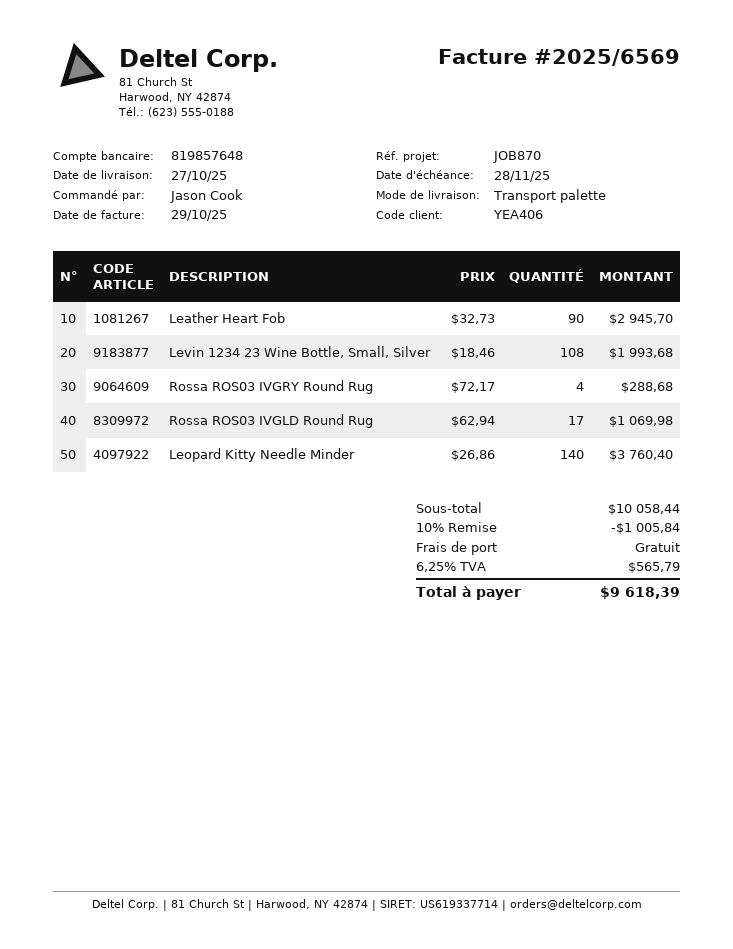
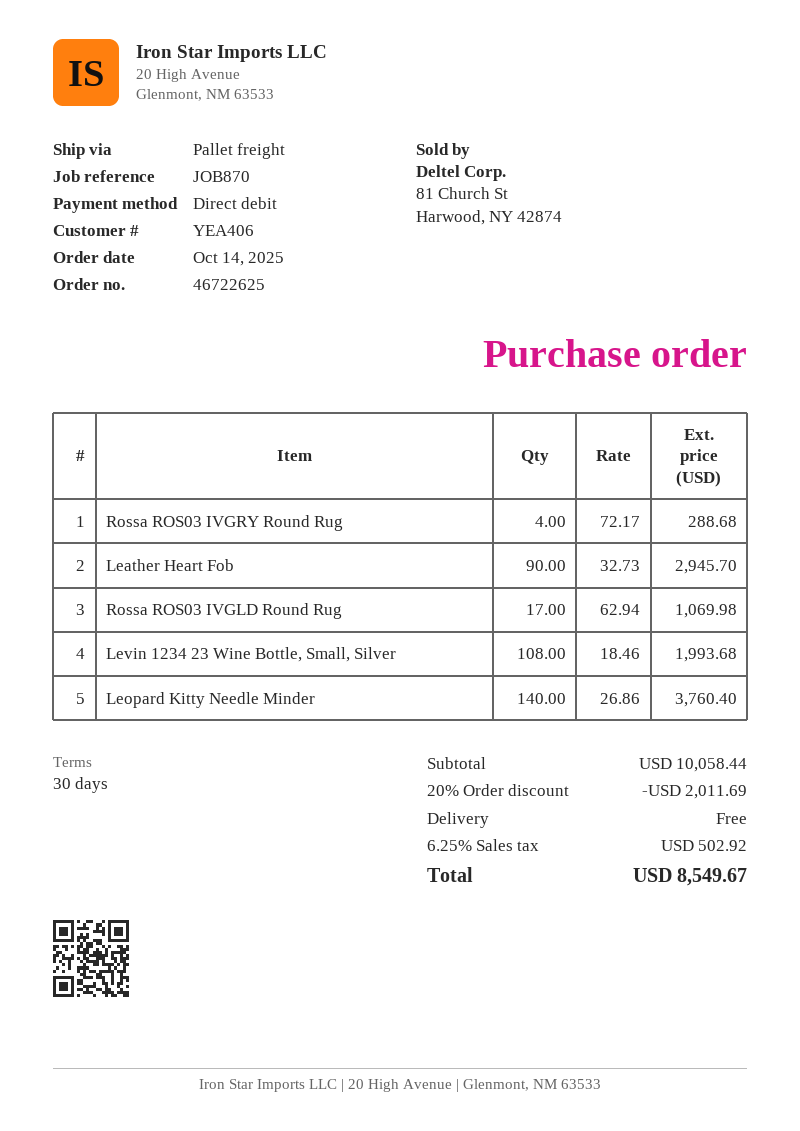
discount: 10% = 1005.84 -> 20% = 2011.69
tax: 6.25% = 565.79 -> 6.25% = 502.92
total: 9618.39 -> 8549.67

